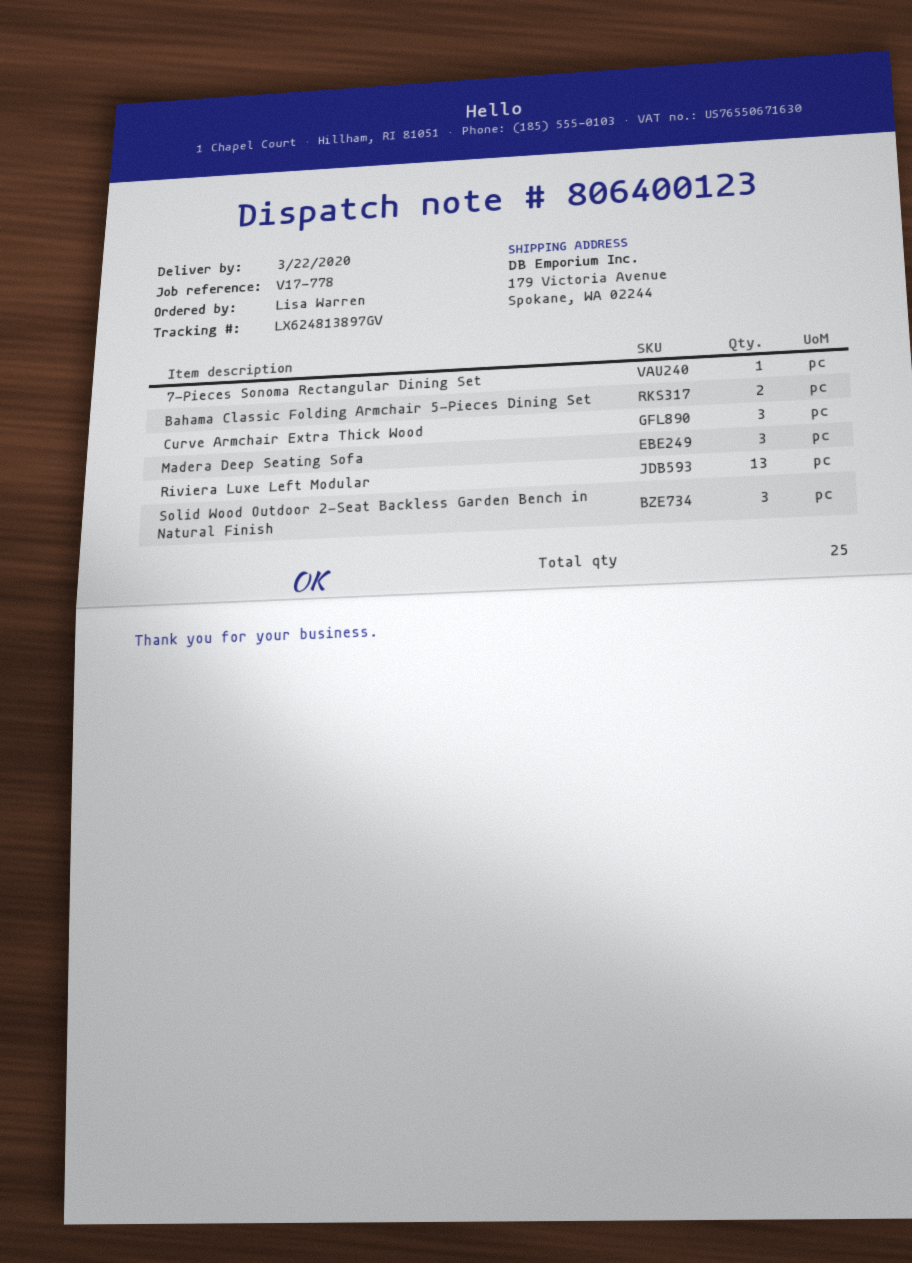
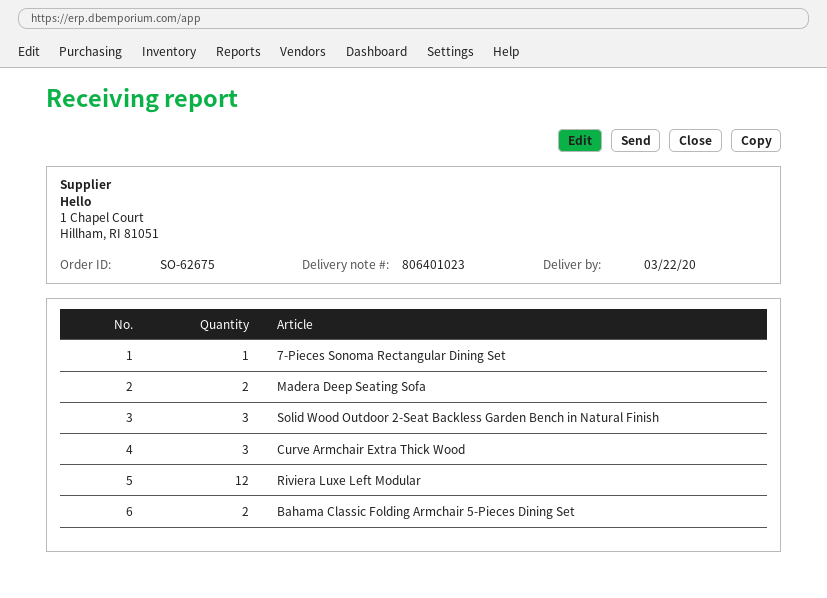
delivery note number: 806400123 -> 806401023
Madera Deep Seating Sofa: 3 -> 2
Riviera Luxe Left Modular: 13 -> 12

